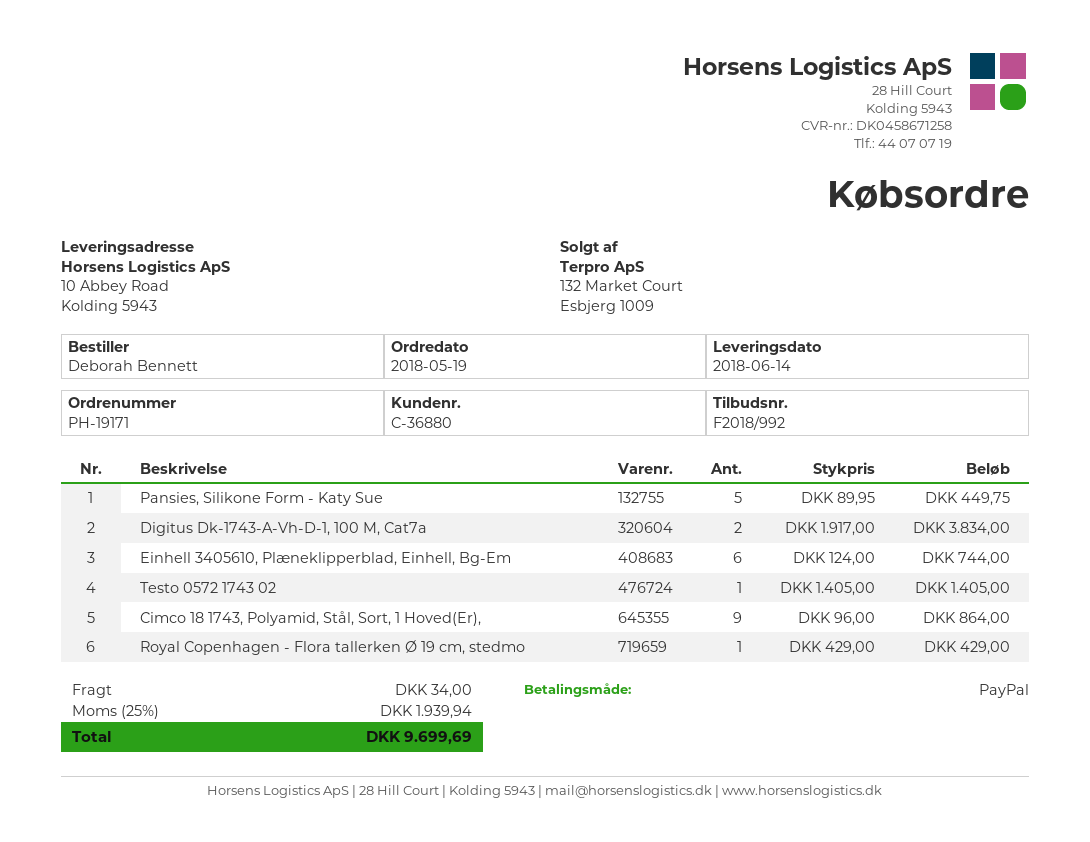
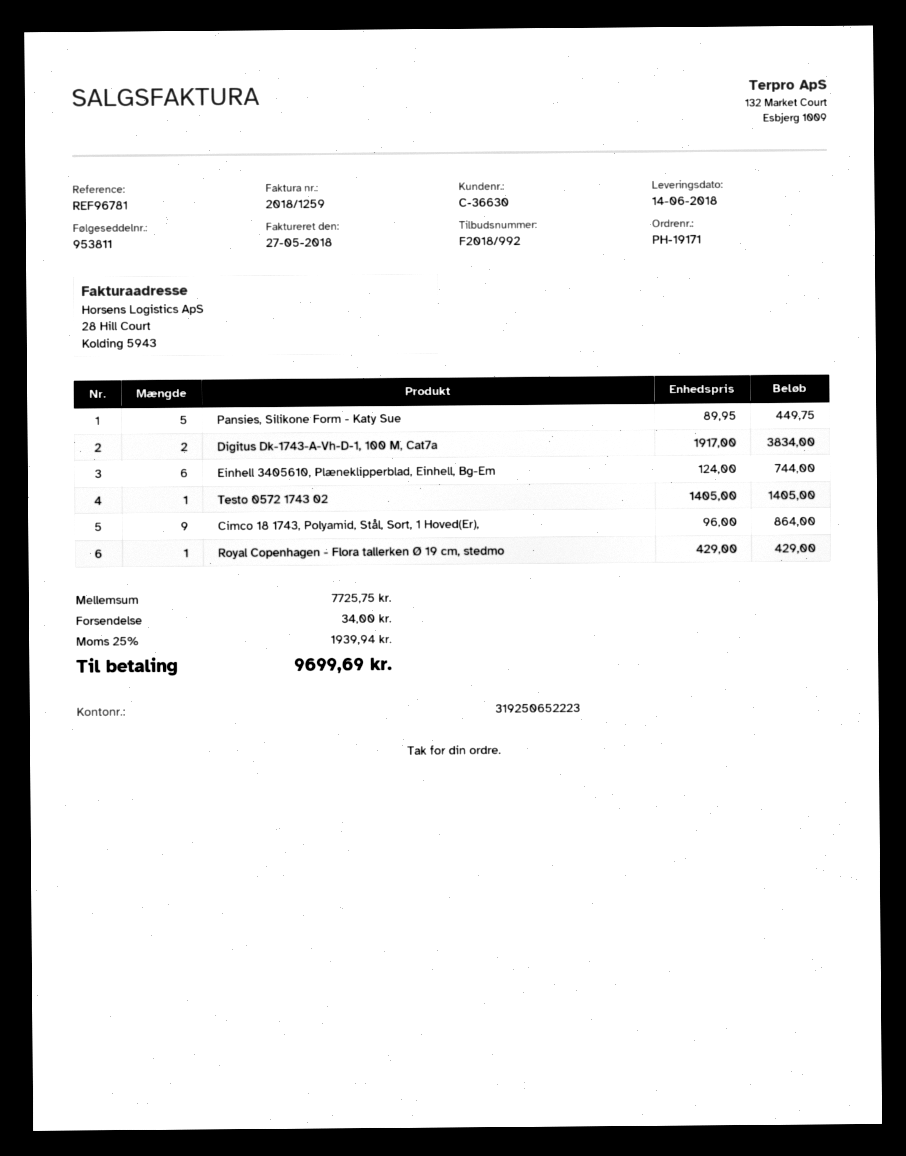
customer number: C-36880 -> C-36630

